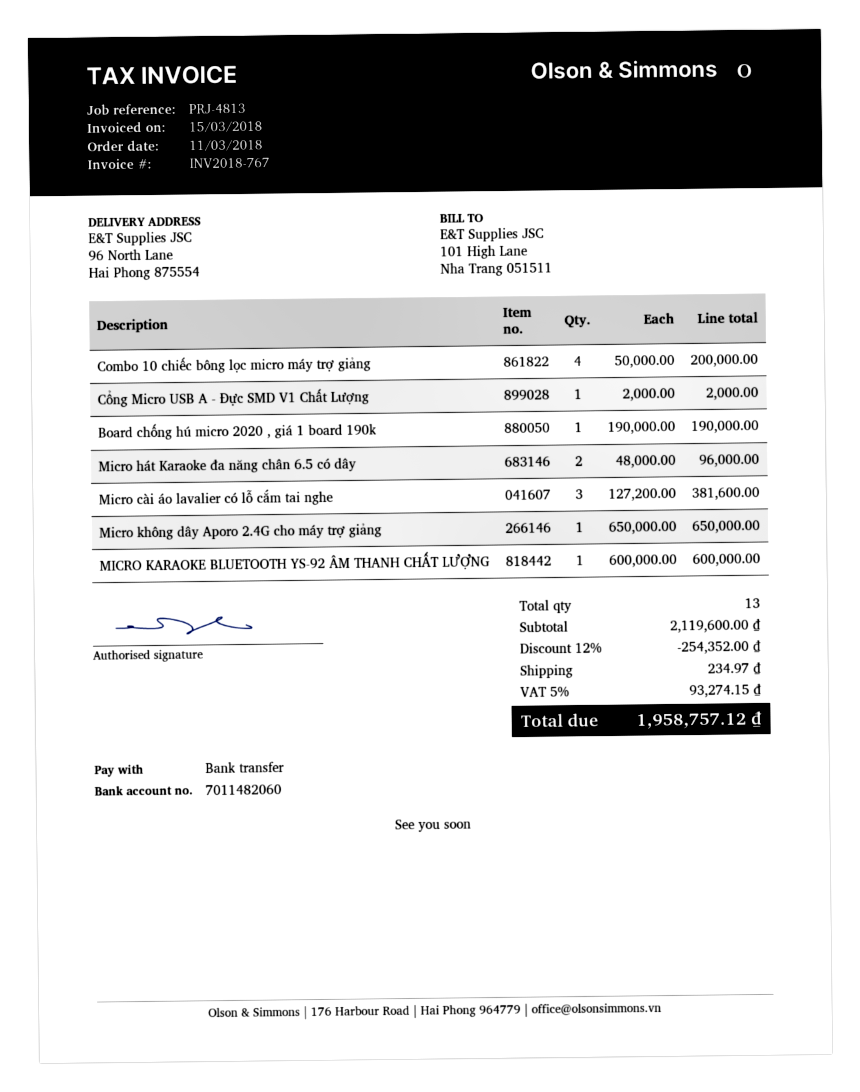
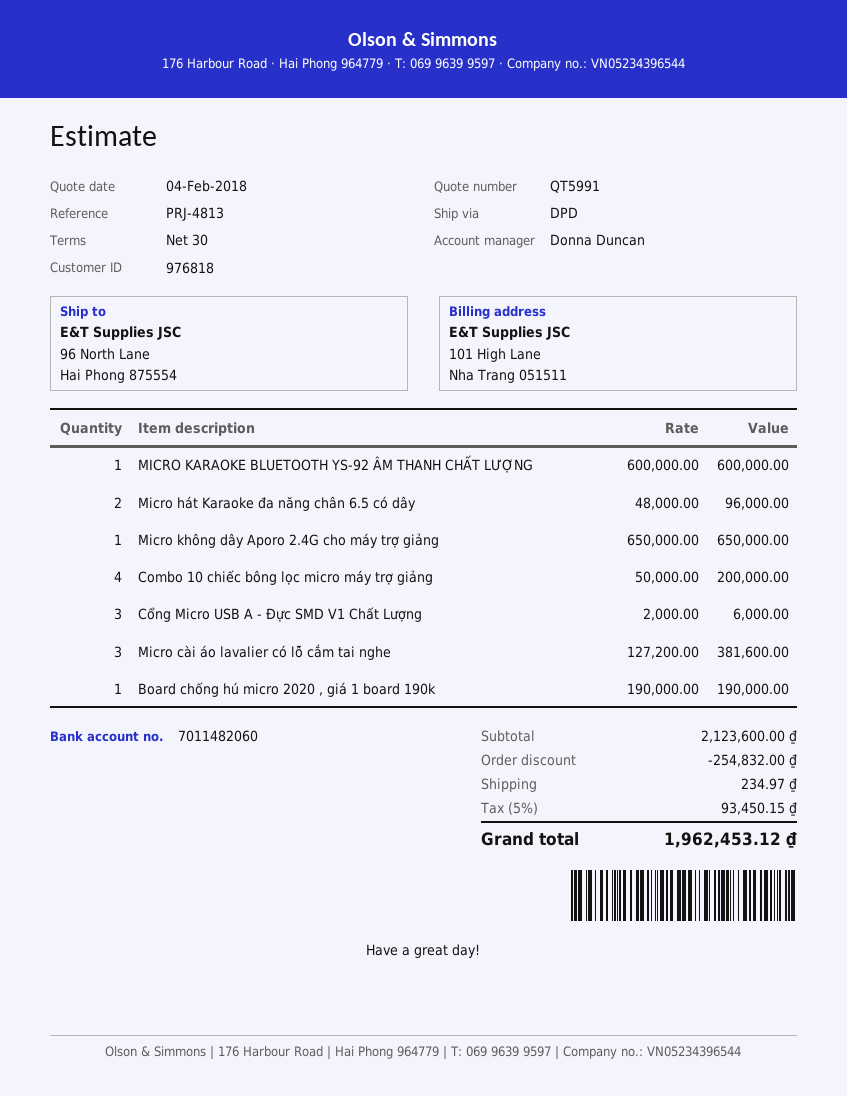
Cổng Micro USB A - Đực SMD V1 Chất Lượng: 1 x 2000.00 = 2000.00 -> 3 x 2000.00 = 6000.00
subtotal: 2119600.00 -> 2123600.00
discount: 254352.00 -> 254832.00
tax: 5% = 93274.15 -> 5% = 93450.15
total: 1958757.12 -> 1962453.12

